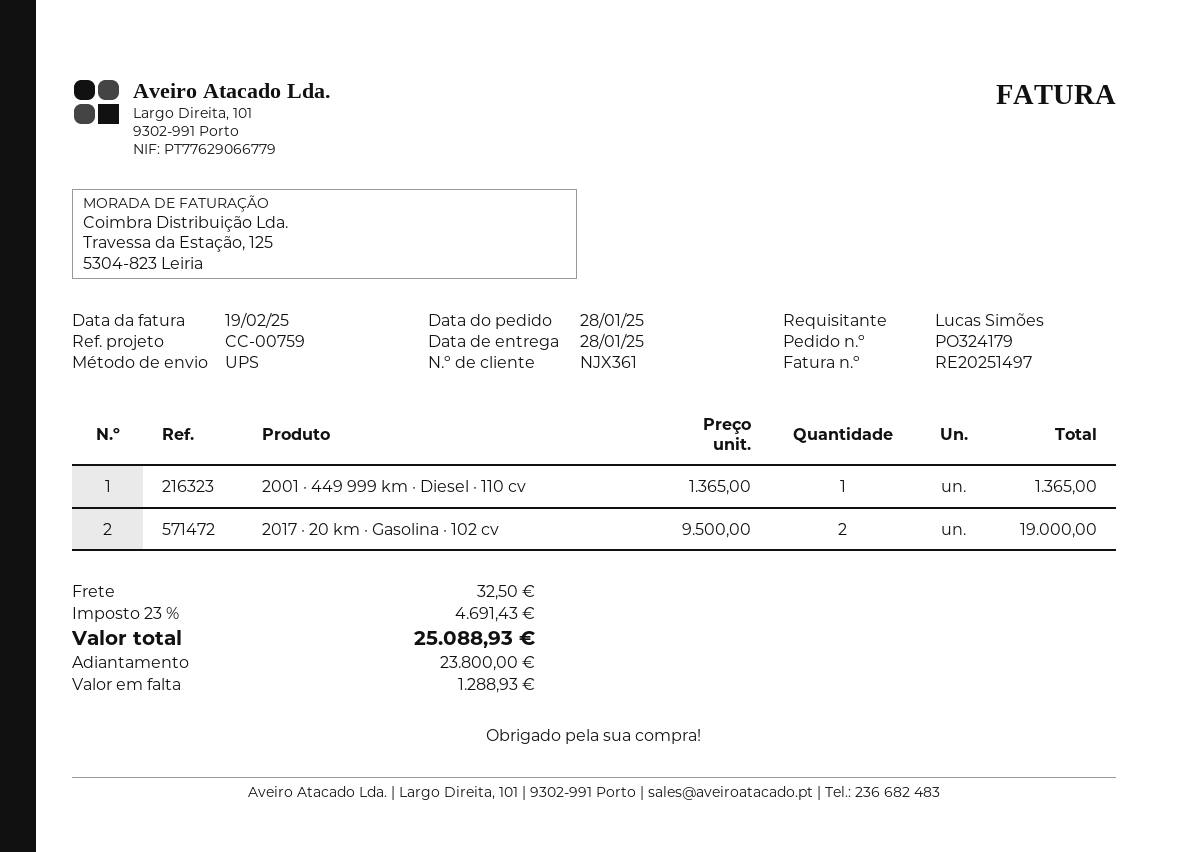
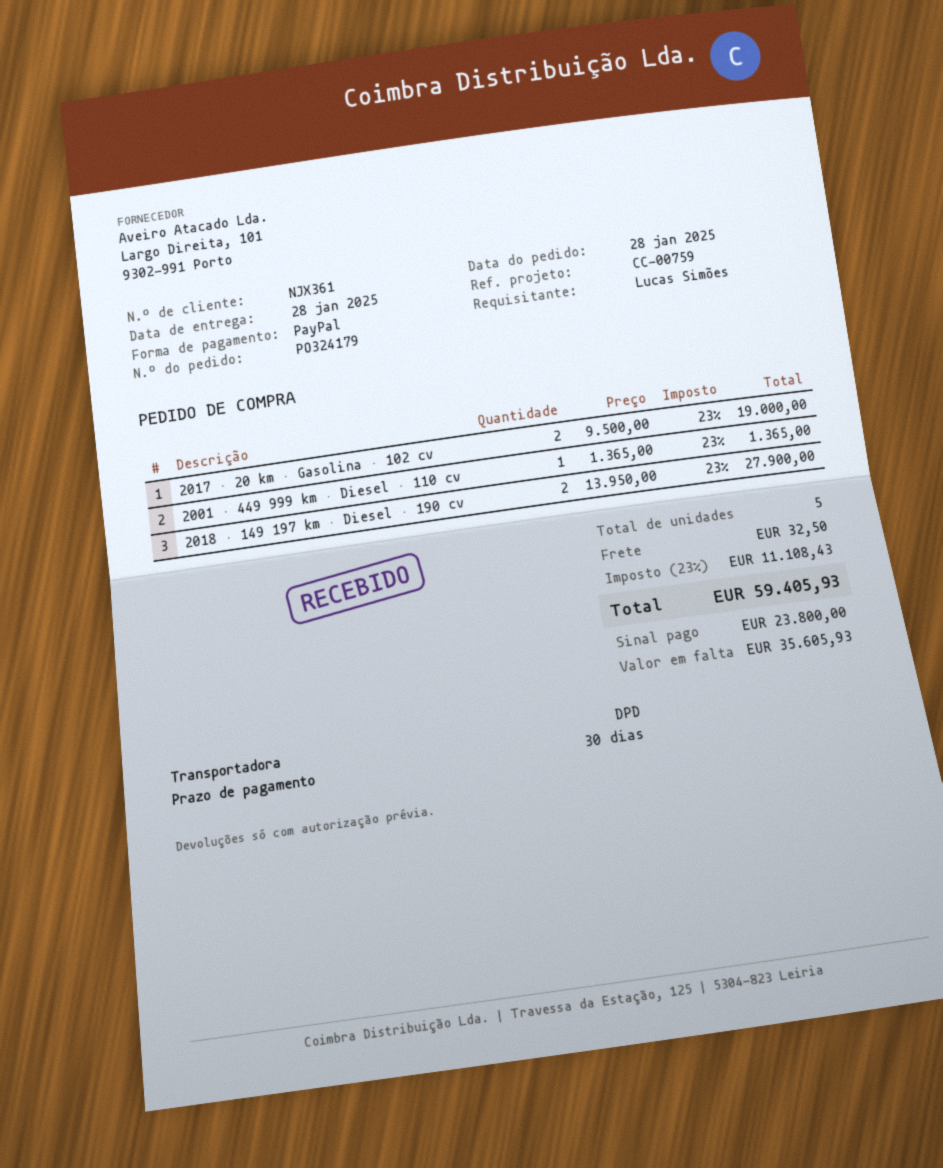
shipping method: UPS -> DPD
2018 · 149 197 km · Diesel · 190 cv: none -> 2 x 13950.00 = 27900.00
tax: 23% = 4691.43 -> 23% = 11108.43
total: 25088.93 -> 59405.93
balance: 1288.93 -> 35605.93

